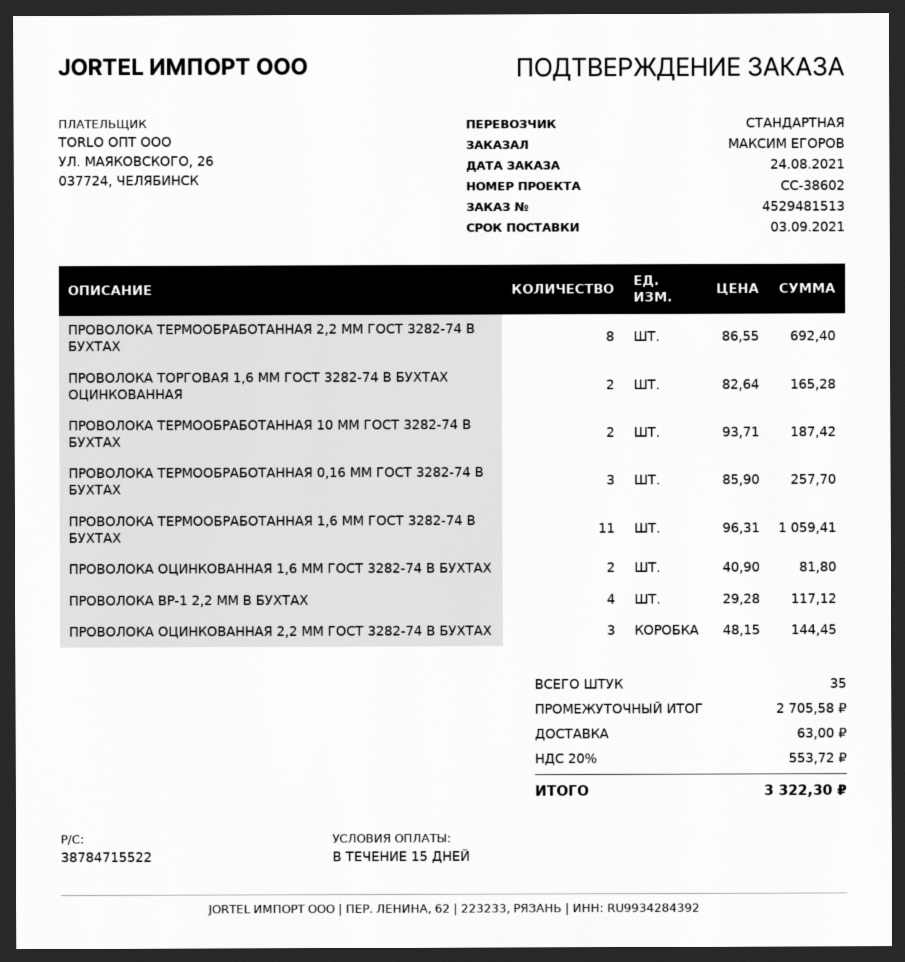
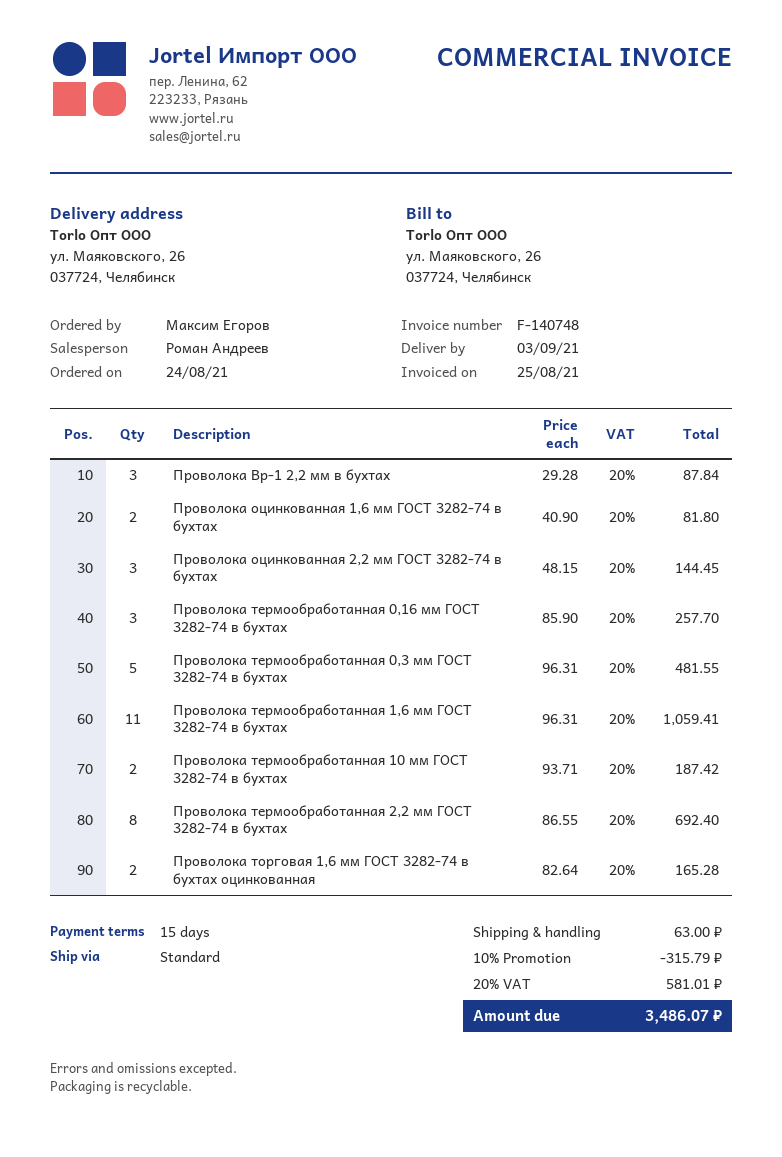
ПРОВОЛОКА ВР-1 2,2 ММ В БУХТАХ: 4 x 29.28 = 117.12 -> 3 x 29.28 = 87.84
Проволока термообработанная 0,3 мм ГОСТ 3282-74 в бухтах: none -> 5 x 96.31 = 481.55
discount: none -> 10% = 315.79
tax: 20% = 553.72 -> 20% = 581.01
total: 3322.30 -> 3486.07

